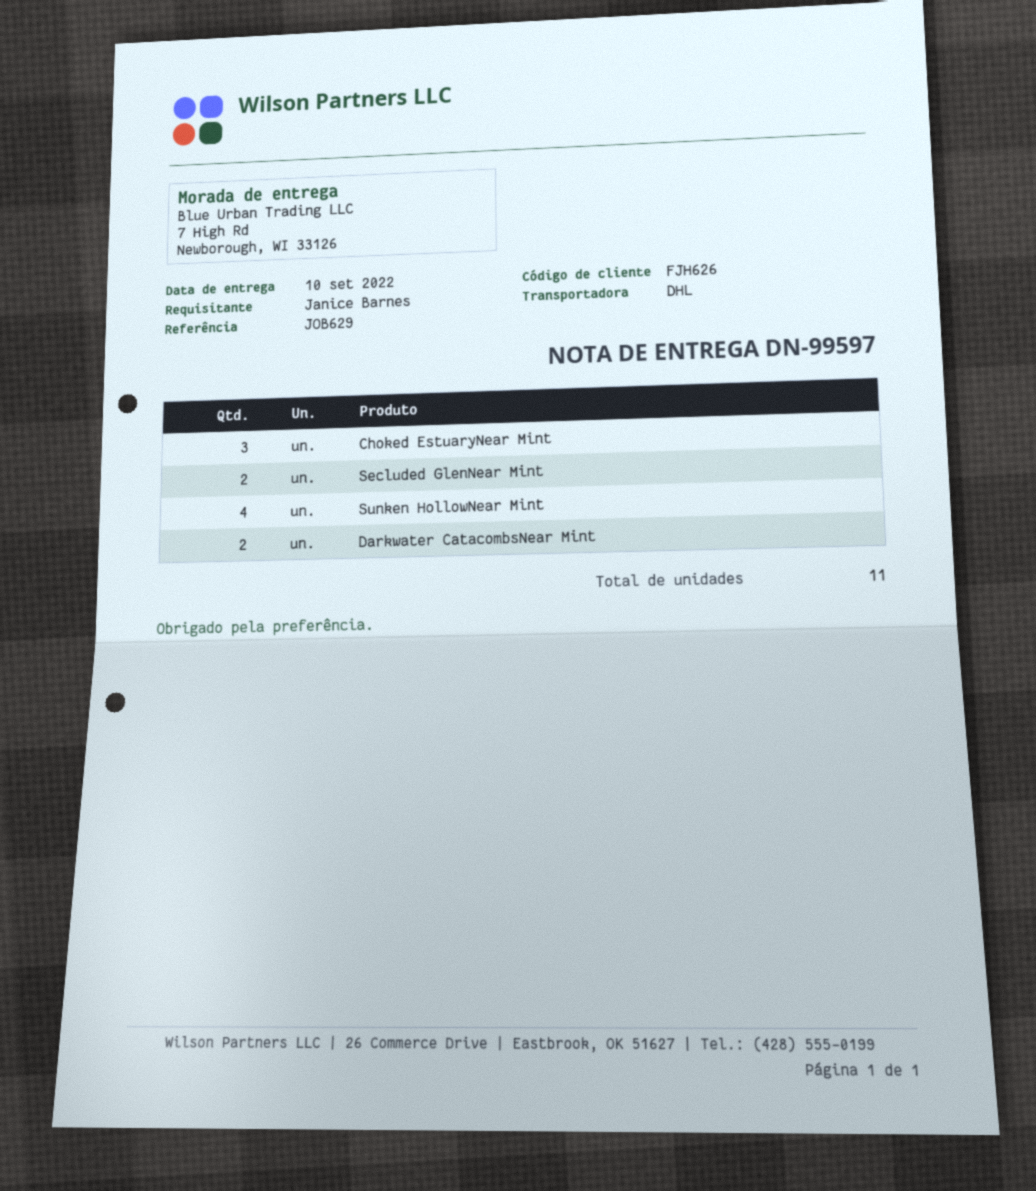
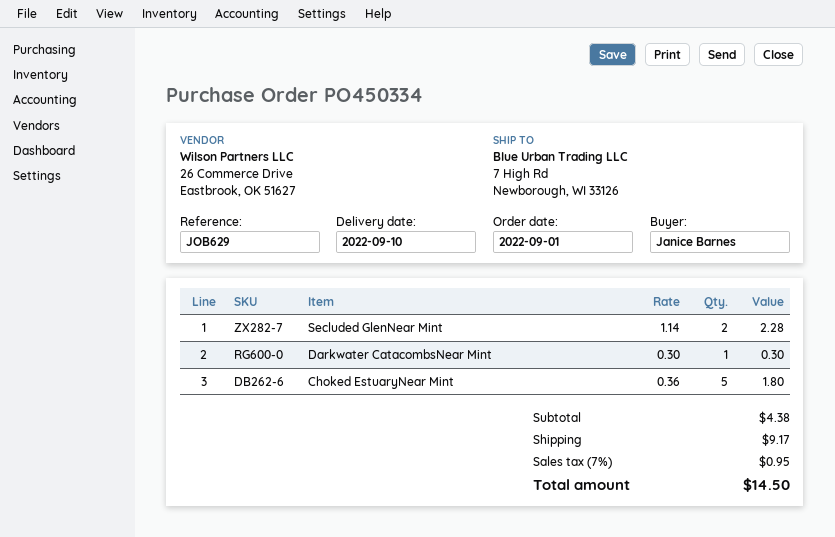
Choked EstuaryNear Mint: 3 -> 5
Sunken HollowNear Mint: 4 -> none
Darkwater CatacombsNear Mint: 2 -> 1

